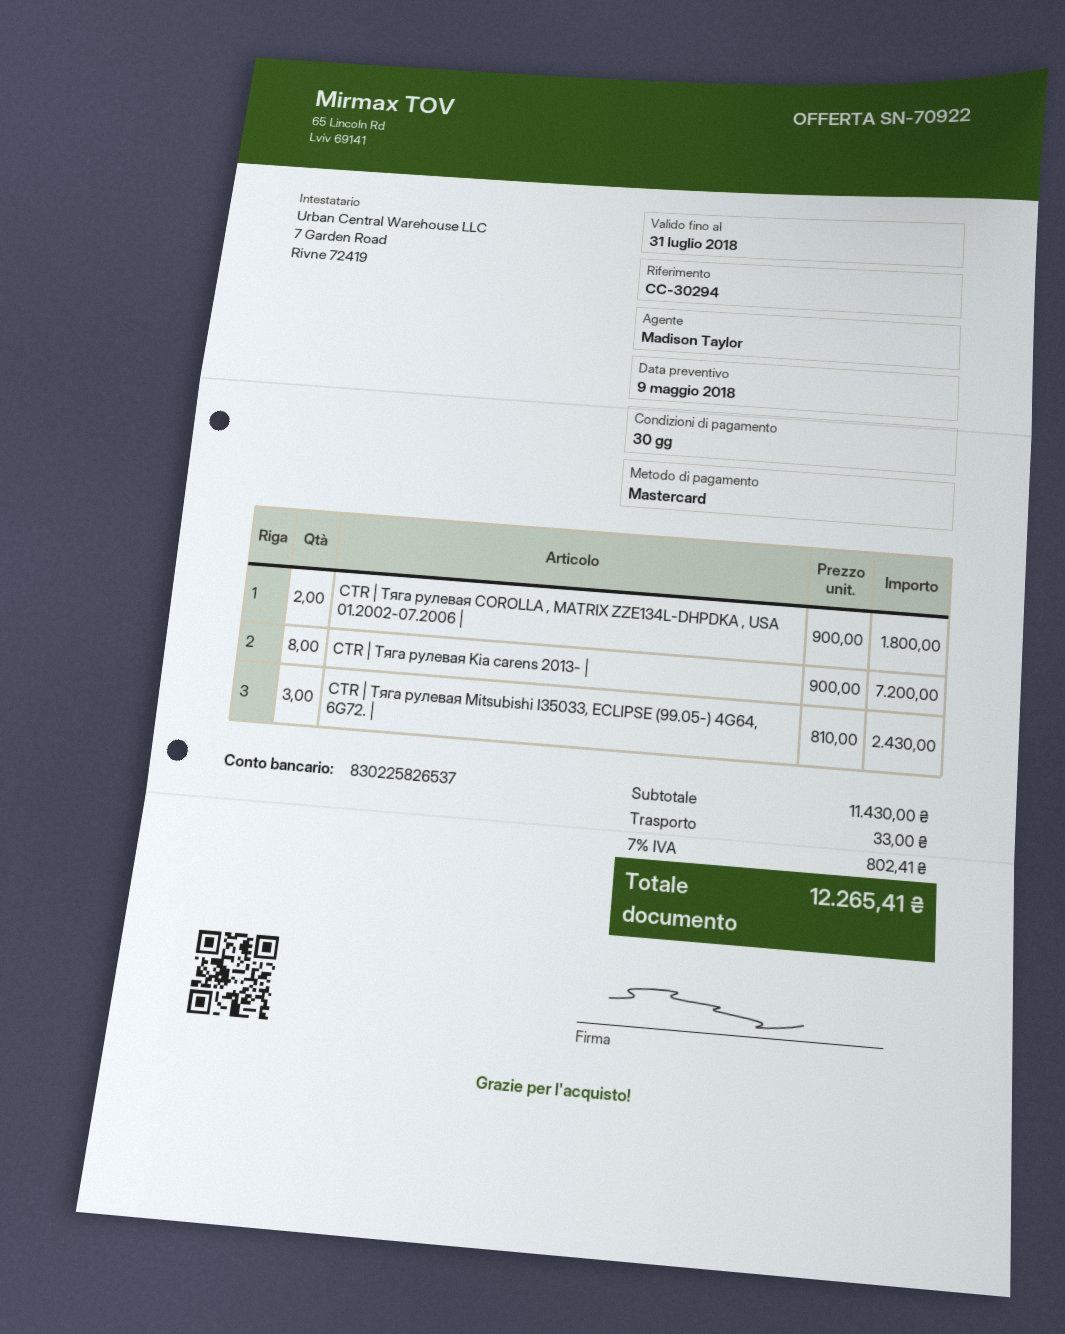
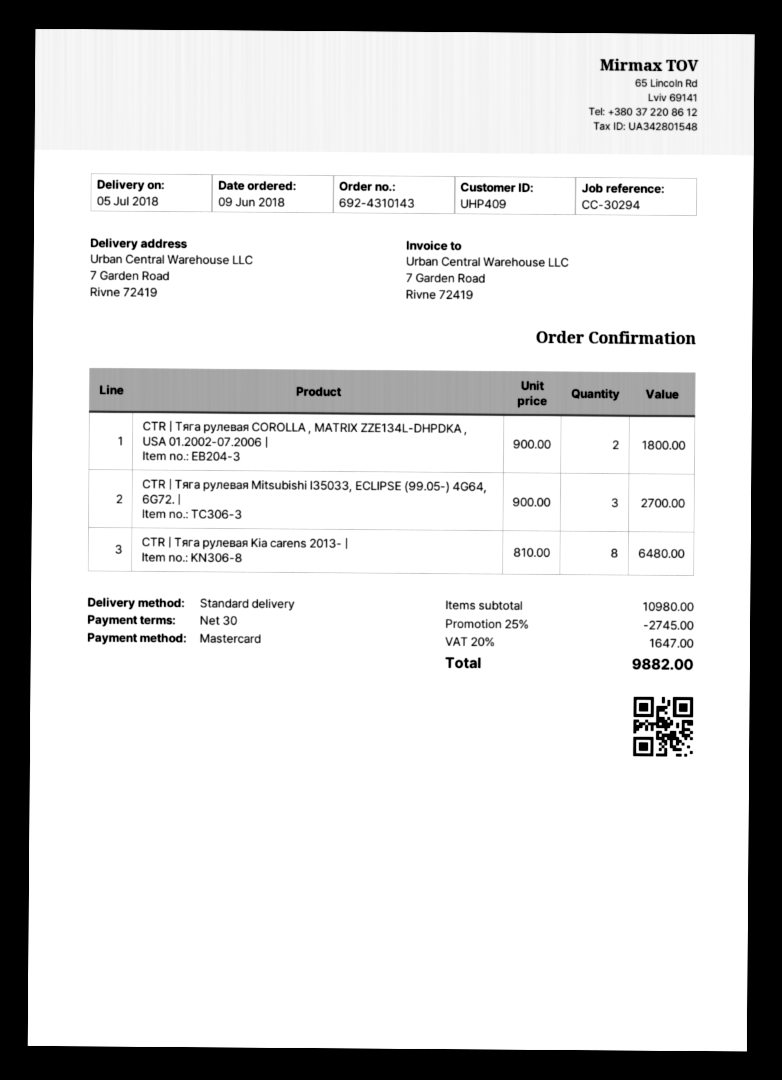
CTR | Тяга рулевая Kia carens 2013- |: 8 x 900.00 = 7200.00 -> 8 x 810.00 = 6480.00
CTR | Тяга рулевая Mitsubishi I35033, ECLIPSE (99.05-) 4G64, 6G72. |: 3 x 810.00 = 2430.00 -> 3 x 900.00 = 2700.00
subtotal: 11430.00 -> 10980.00
discount: none -> 25% = 2745.00
shipping: 33.00 -> none
tax: 7% = 802.41 -> 20% = 1647.00
total: 12265.41 -> 9882.00

